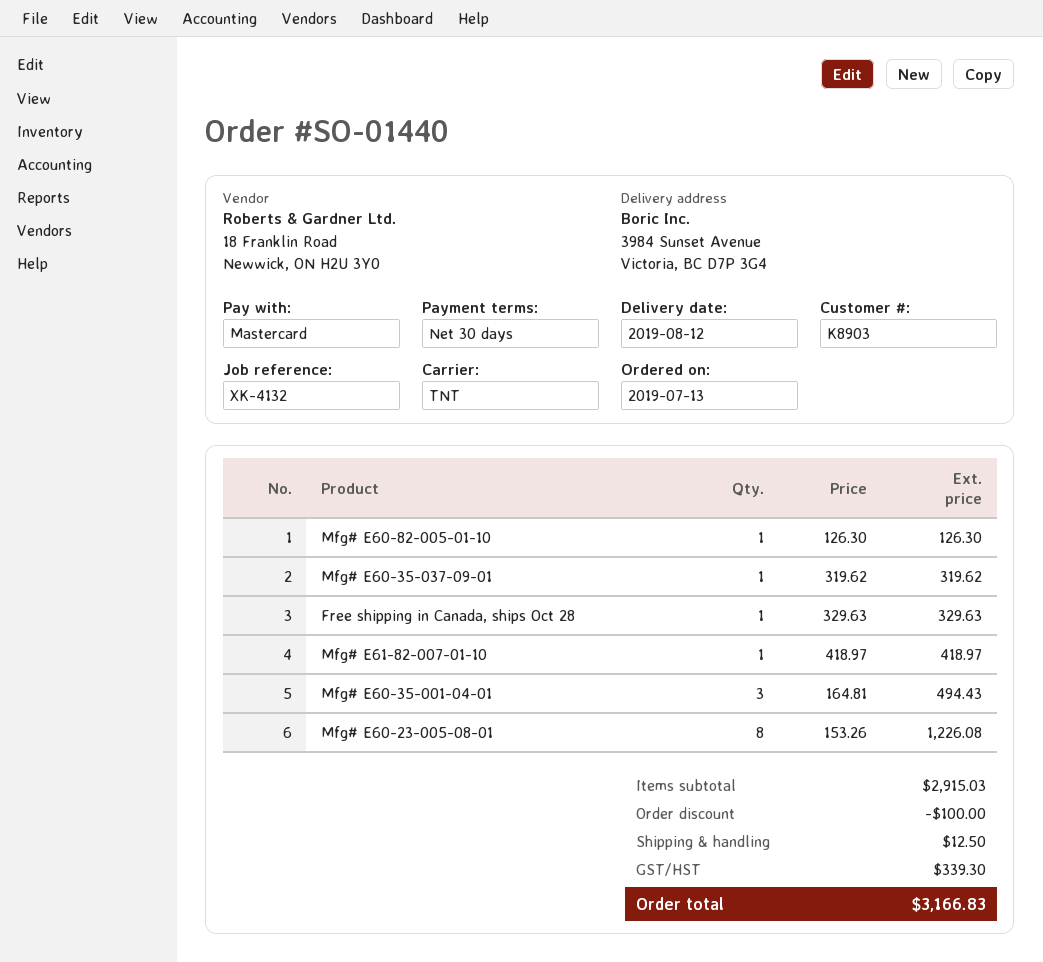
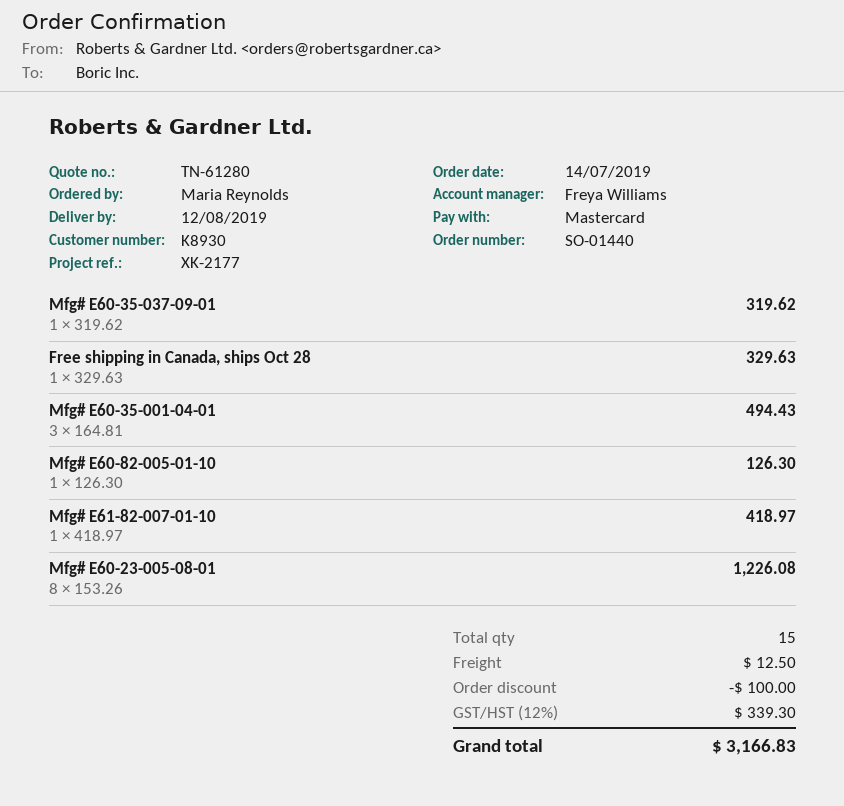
order date: 2019-07-13 -> 2019-07-14
customer number: K8903 -> K8930
reference: XK-4132 -> XK-2177

